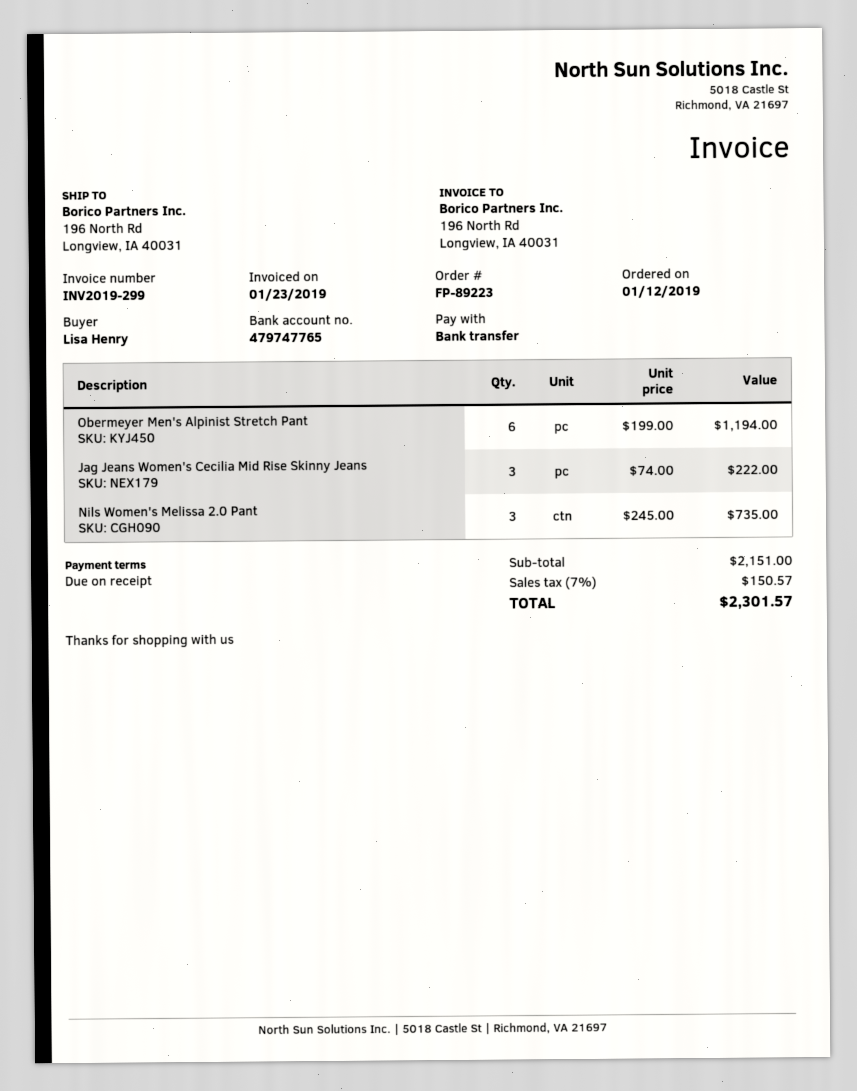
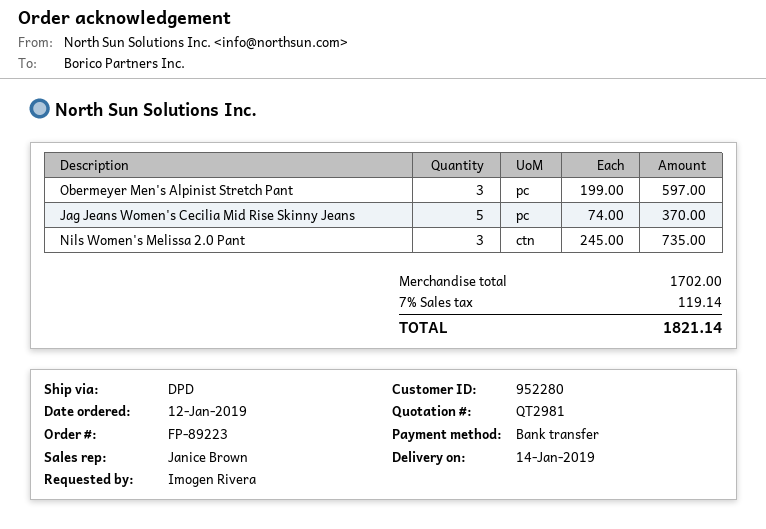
ordered by: Lisa Henry -> Imogen Rivera
Obermeyer Men's Alpinist Stretch Pant: 6 x 199.00 = 1194.00 -> 3 x 199.00 = 597.00
Jag Jeans Women's Cecilia Mid Rise Skinny Jeans: 3 x 74.00 = 222.00 -> 5 x 74.00 = 370.00
subtotal: 2151.00 -> 1702.00
tax: 7% = 150.57 -> 7% = 119.14
total: 2301.57 -> 1821.14

